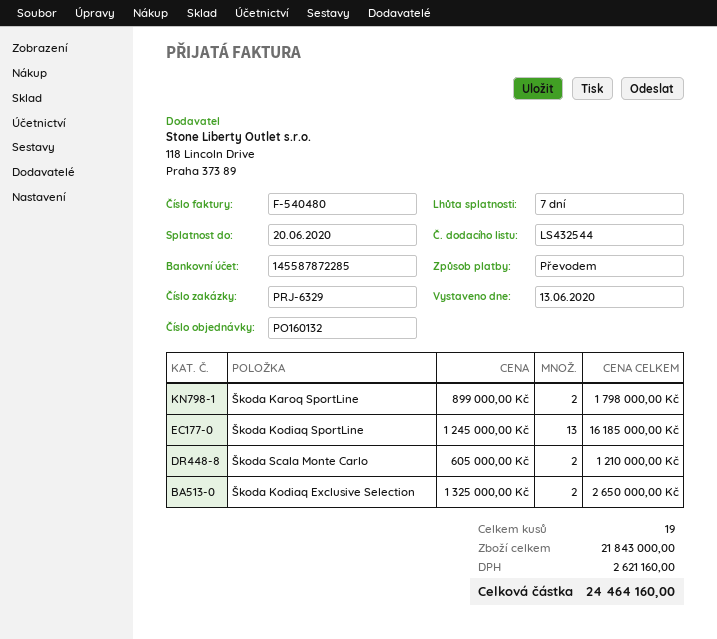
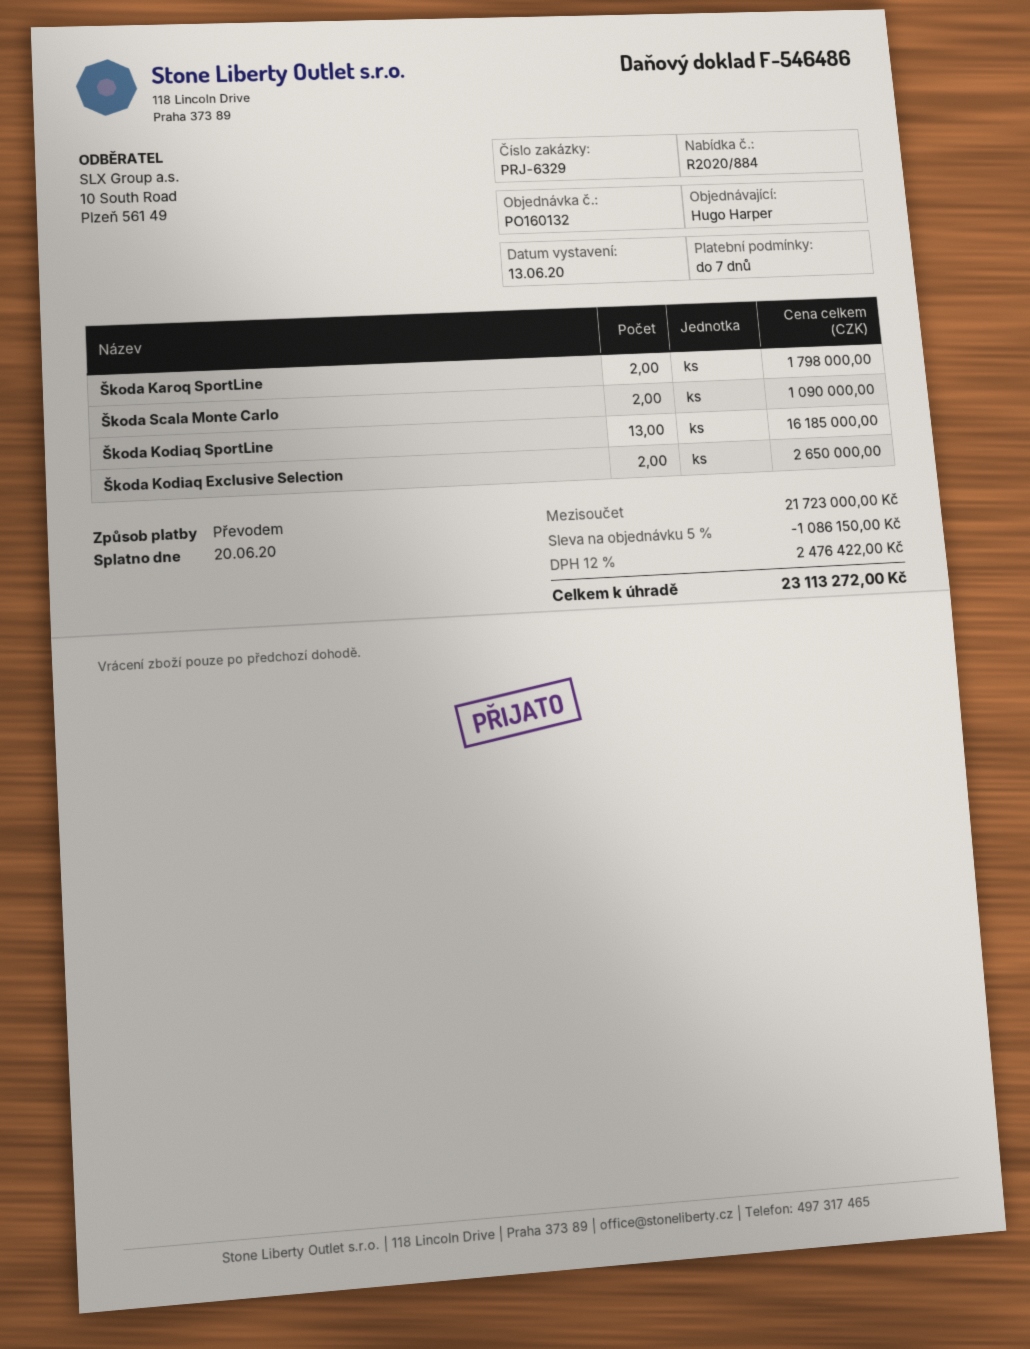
invoice number: F-540480 -> F-546486
Škoda Scala Monte Carlo: 2 for 1210000.00 -> 2 for 1090000.00
subtotal: 21843000.00 -> 21723000.00
discount: none -> 5% = 1086150.00
tax: 2621160.00 -> 2476422.00
total: 24464160.00 -> 23113272.00

